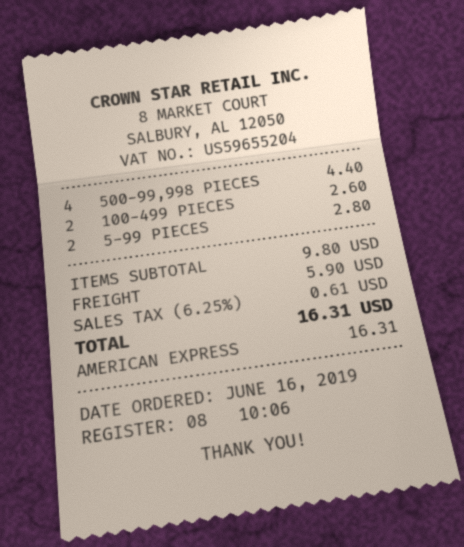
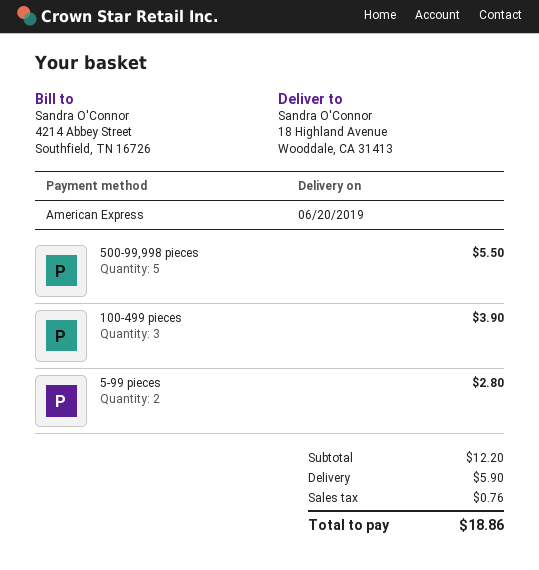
500-99,998 PIECES: 4 for 4.40 -> 5 for 5.50
100-499 PIECES: 2 for 2.60 -> 3 for 3.90
subtotal: 9.80 -> 12.20
tax: 0.61 -> 0.76
total: 16.31 -> 18.86

